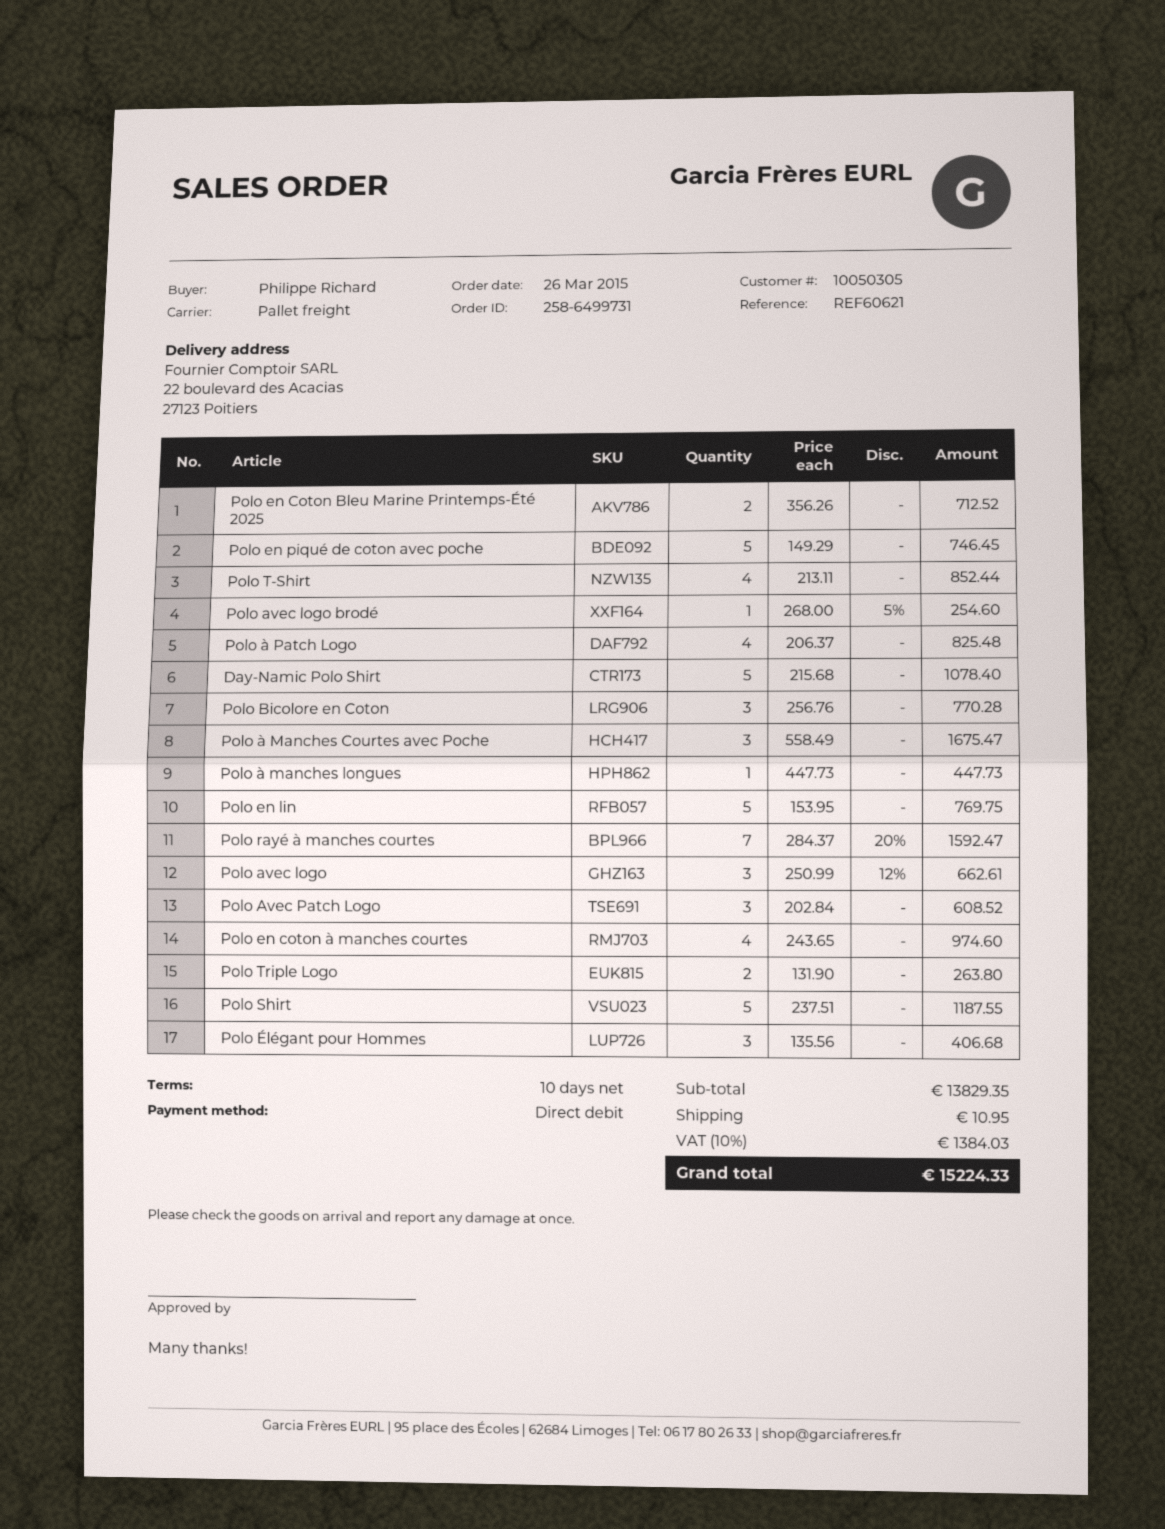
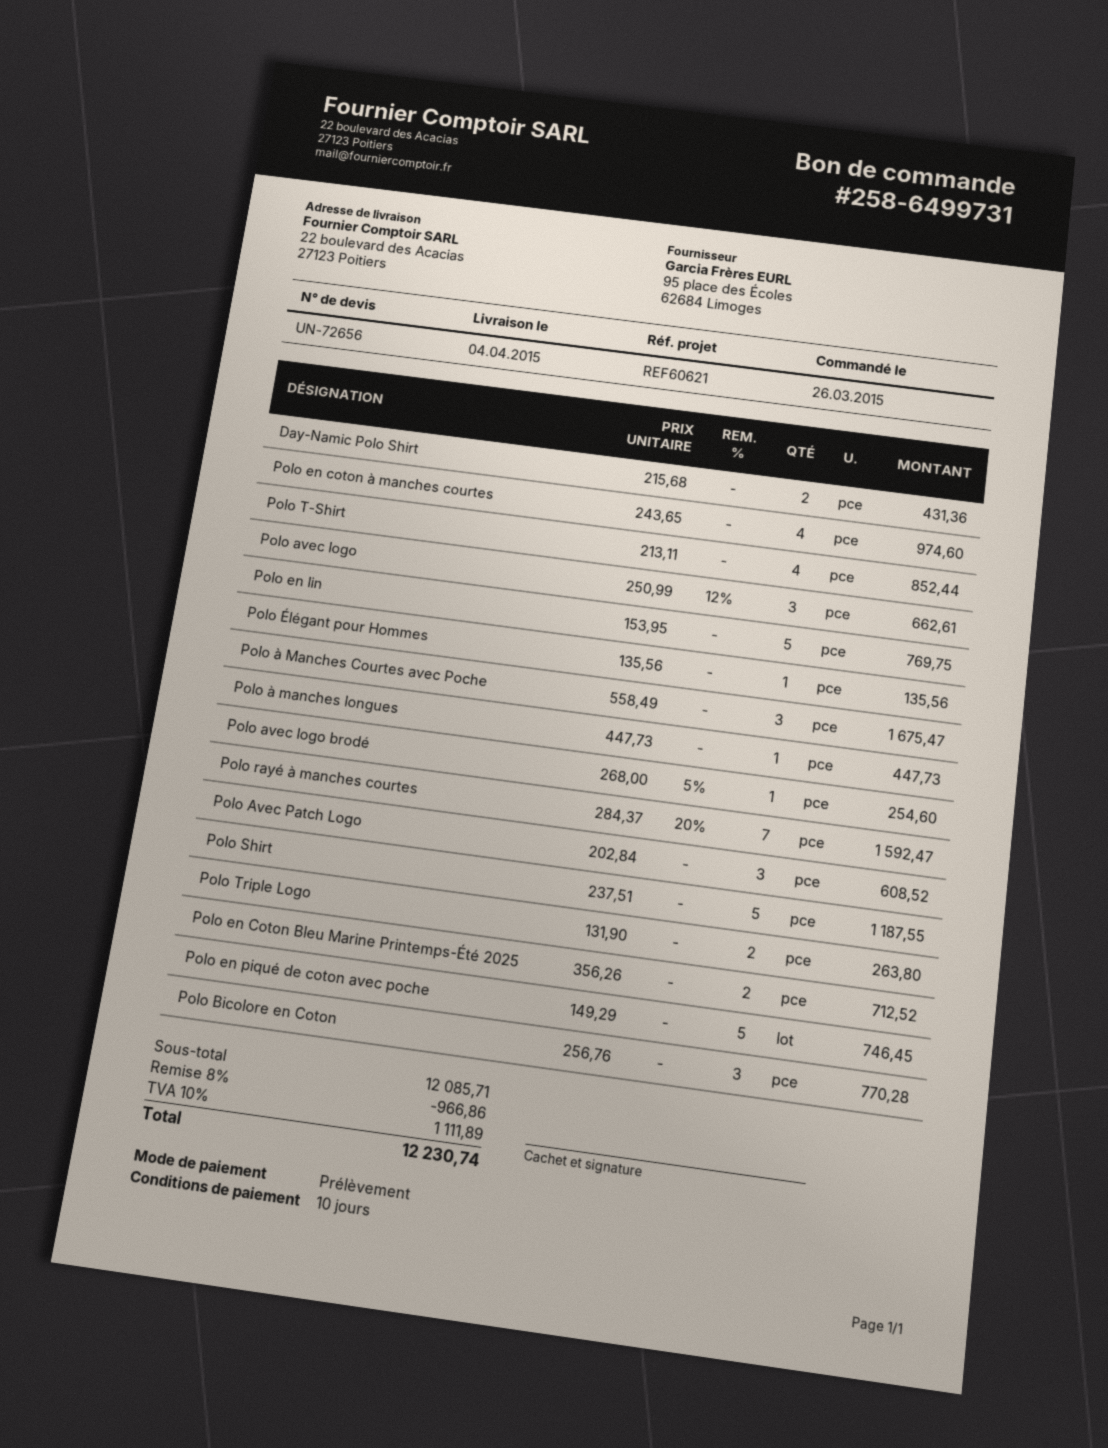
Polo à Patch Logo: 4 x 206.37 = 825.48 -> none
Day-Namic Polo Shirt: 5 x 215.68 = 1078.40 -> 2 x 215.68 = 431.36
Polo Élégant pour Hommes: 3 x 135.56 = 406.68 -> 1 x 135.56 = 135.56
subtotal: 13829.35 -> 12085.71
discount: none -> 8% = 966.86
shipping: 10.95 -> none
tax: 10% = 1384.03 -> 10% = 1111.89
total: 15224.33 -> 12230.74

